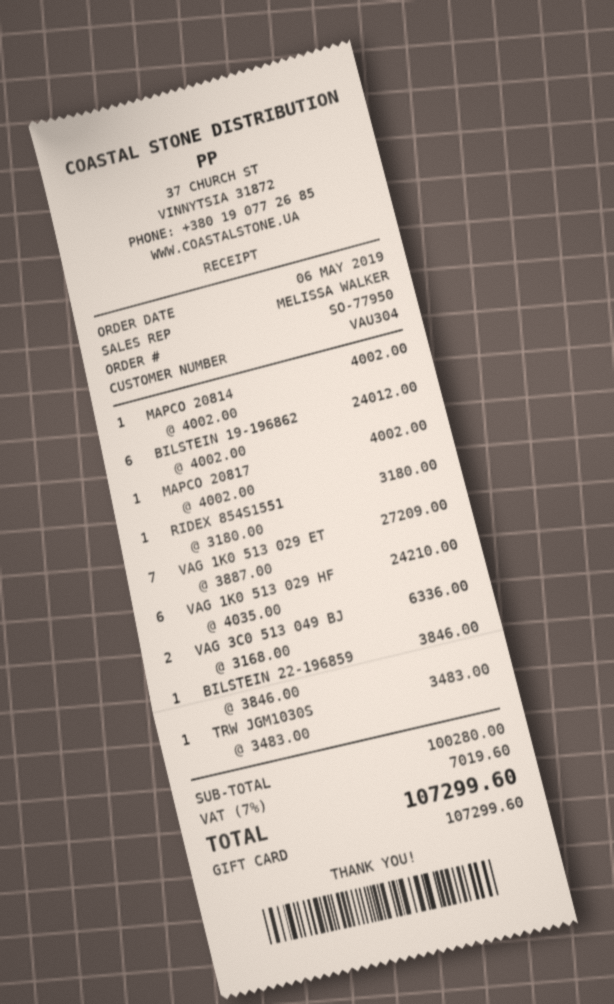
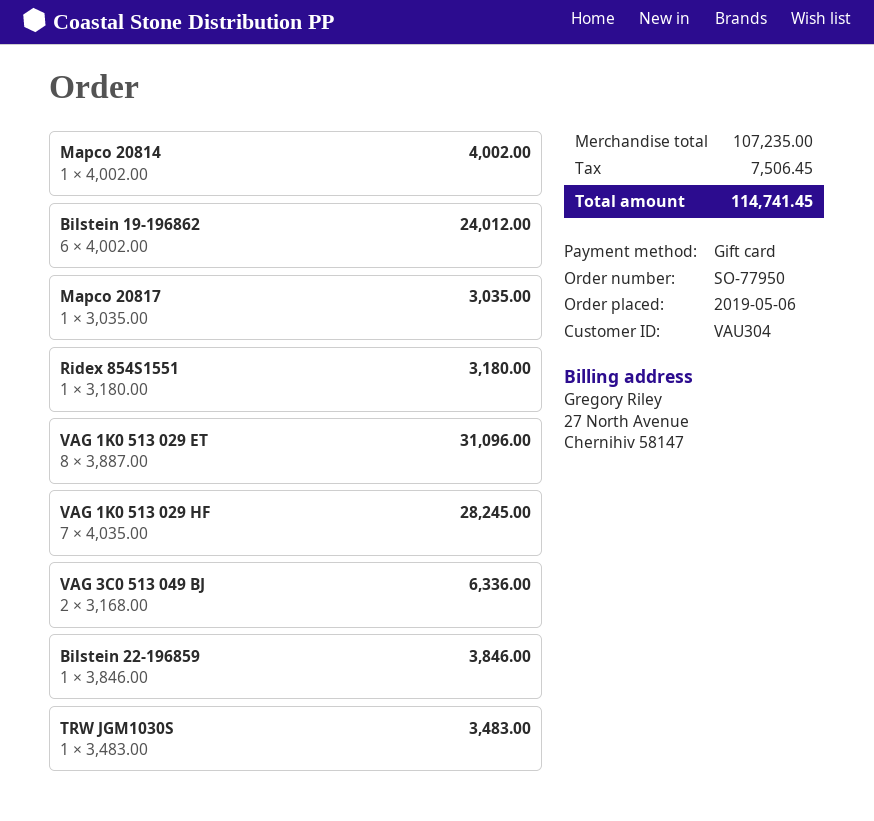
MAPCO 20817: 1 x 4002.00 = 4002.00 -> 1 x 3035.00 = 3035.00
VAG 1K0 513 029 ET: 7 x 3887.00 = 27209.00 -> 8 x 3887.00 = 31096.00
VAG 1K0 513 029 HF: 6 x 4035.00 = 24210.00 -> 7 x 4035.00 = 28245.00
subtotal: 100280.00 -> 107235.00
tax: 7019.60 -> 7506.45
total: 107299.60 -> 114741.45

